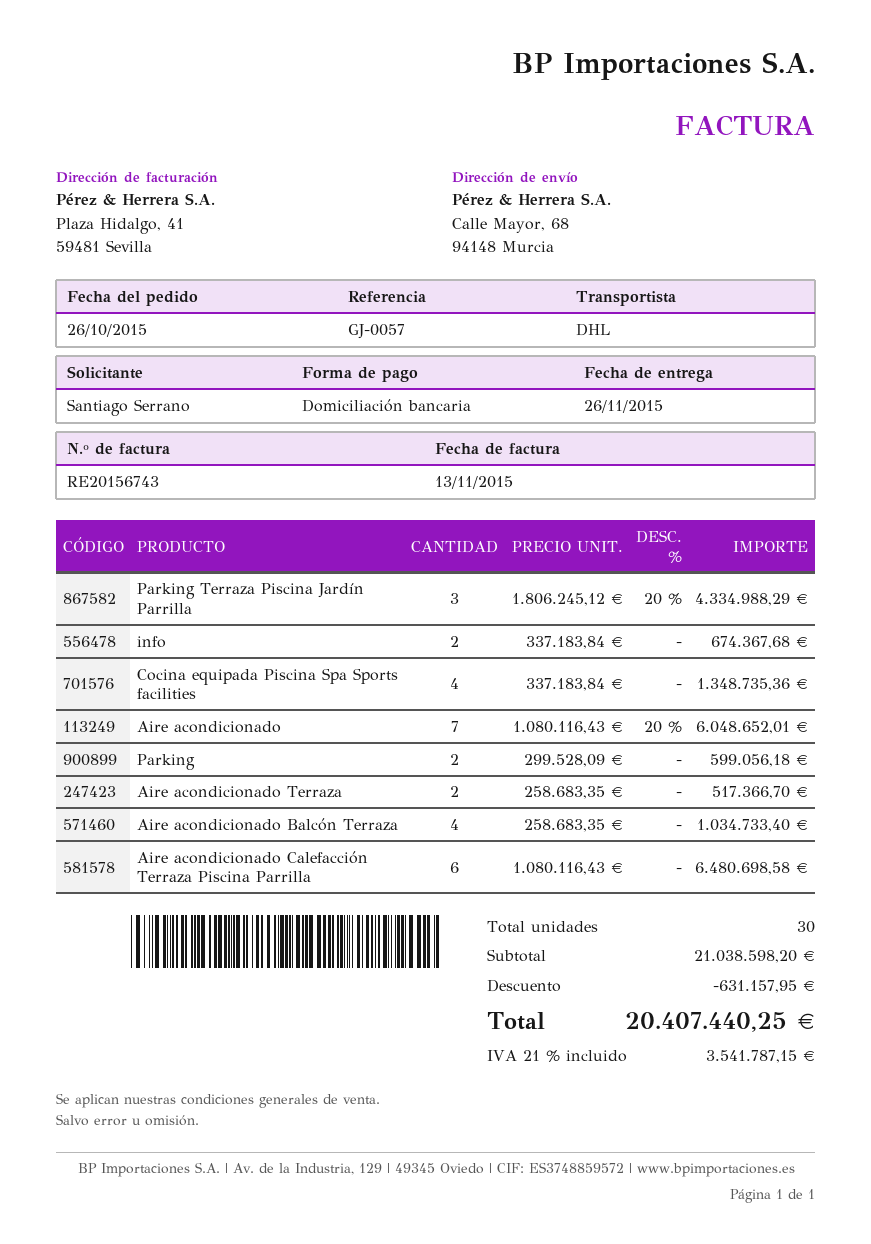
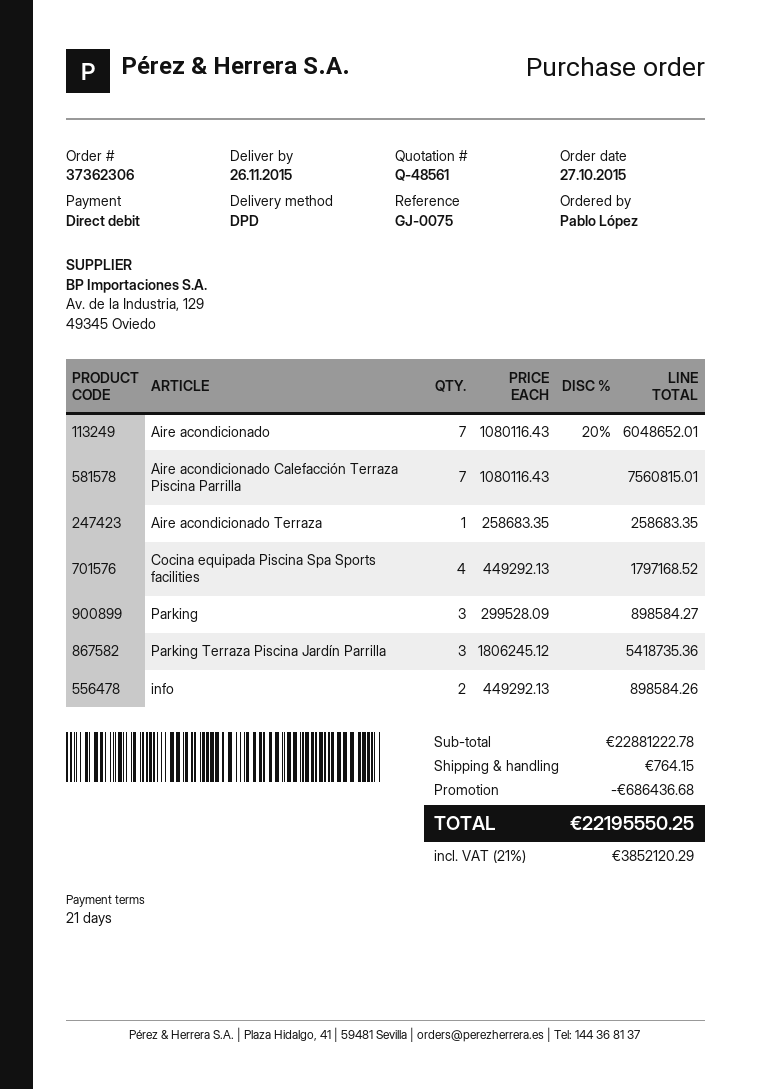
order date: 2015-10-26 -> 2015-10-27
reference: GJ-0057 -> GJ-0075
ordered by: Santiago Serrano -> Pablo López
shipping method: DHL -> DPD
Parking Terraza Piscina Jardín Parrilla: 3 x 1806245.12 - 20% = 4334988.29 -> 3 x 1806245.12 = 5418735.36
info: 2 x 337183.84 = 674367.68 -> 2 x 449292.13 = 898584.26
Cocina equipada Piscina Spa Sports facilities: 4 x 337183.84 = 1348735.36 -> 4 x 449292.13 = 1797168.52
Parking: 2 x 299528.09 = 599056.18 -> 3 x 299528.09 = 898584.27
Aire acondicionado Terraza: 2 x 258683.35 = 517366.70 -> 1 x 258683.35 = 258683.35
Aire acondicionado Balcón Terraza: 4 x 258683.35 = 1034733.40 -> none
Aire acondicionado Calefacción Terraza Piscina Parrilla: 6 x 1080116.43 = 6480698.58 -> 7 x 1080116.43 = 7560815.01
subtotal: 21038598.20 -> 22881222.78
discount: 631157.95 -> 686436.68
shipping: none -> 764.15
tax: 21% = 3541787.15 -> 21% = 3852120.29
total: 20407440.25 -> 22195550.25

